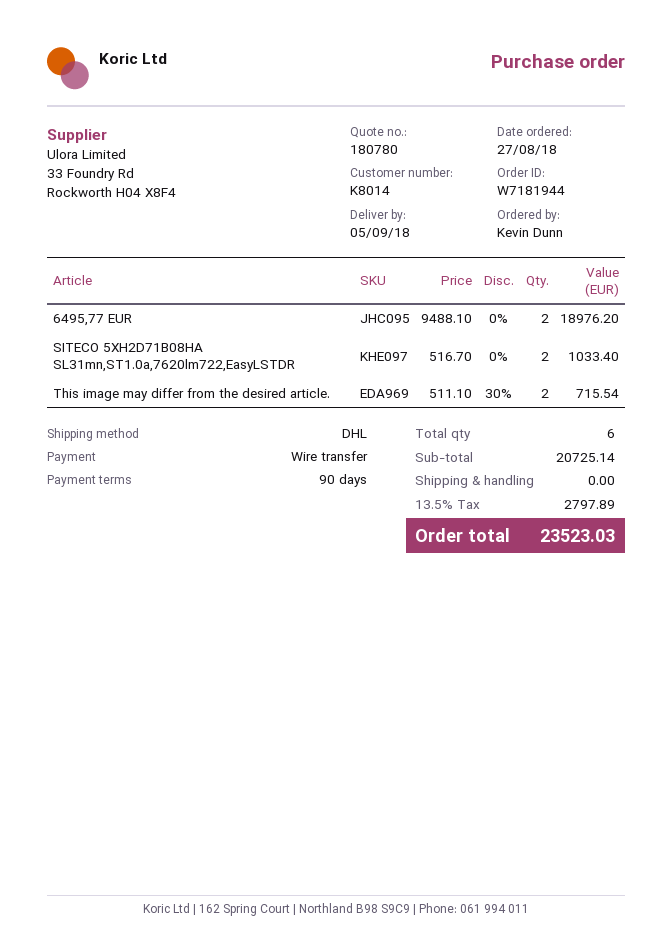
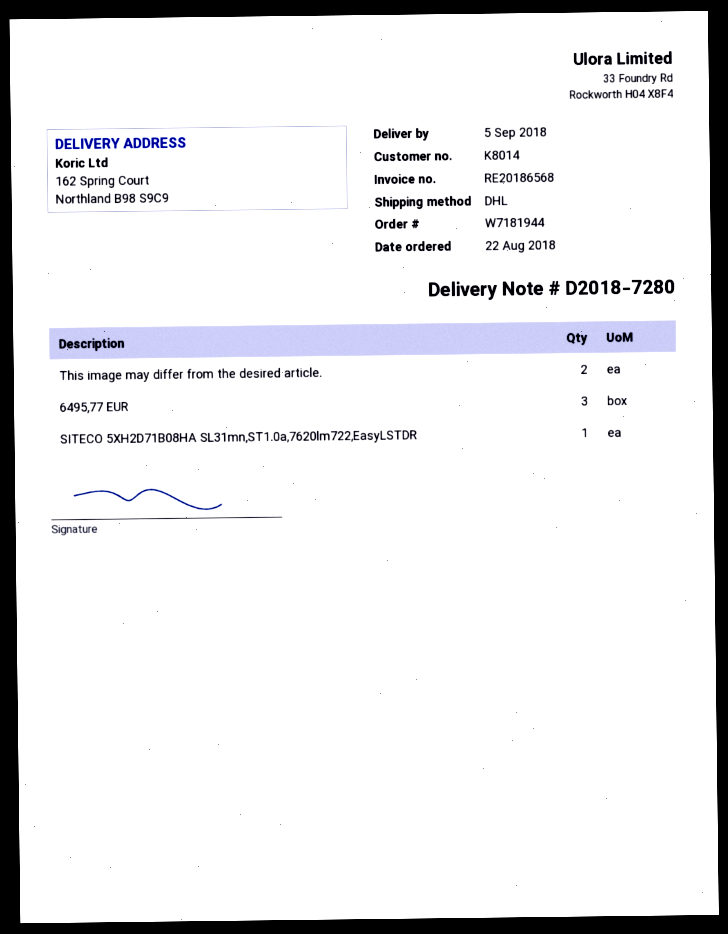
order date: 2018-08-27 -> 2018-08-22
6495,77 EUR: 2 -> 3
SITECO 5XH2D71B08HA SL31mn,ST1.0a,7620lm722,EasyLSTDR: 2 -> 1

